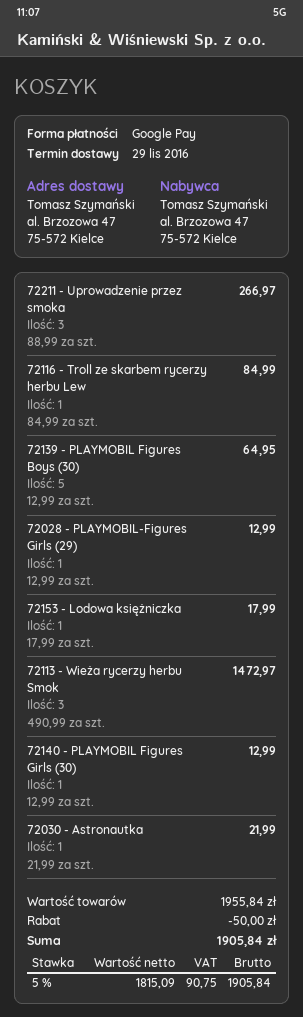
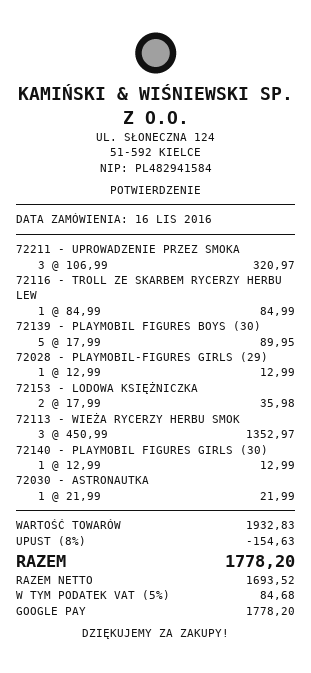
72211 - Uprowadzenie przez smoka: 3 x 88.99 = 266.97 -> 3 x 106.99 = 320.97
72139 - PLAYMOBIL Figures Boys (30): 5 x 12.99 = 64.95 -> 5 x 17.99 = 89.95
72153 - Lodowa księżniczka: 1 x 17.99 = 17.99 -> 2 x 17.99 = 35.98
72113 - Wieża rycerzy herbu Smok: 3 x 490.99 = 1472.97 -> 3 x 450.99 = 1352.97
subtotal: 1955.84 -> 1932.83
discount: 50.00 -> 154.63
net: 1815.09 -> 1693.52
tax: 5% = 90.75 -> 5% = 84.68
total: 1905.84 -> 1778.20

